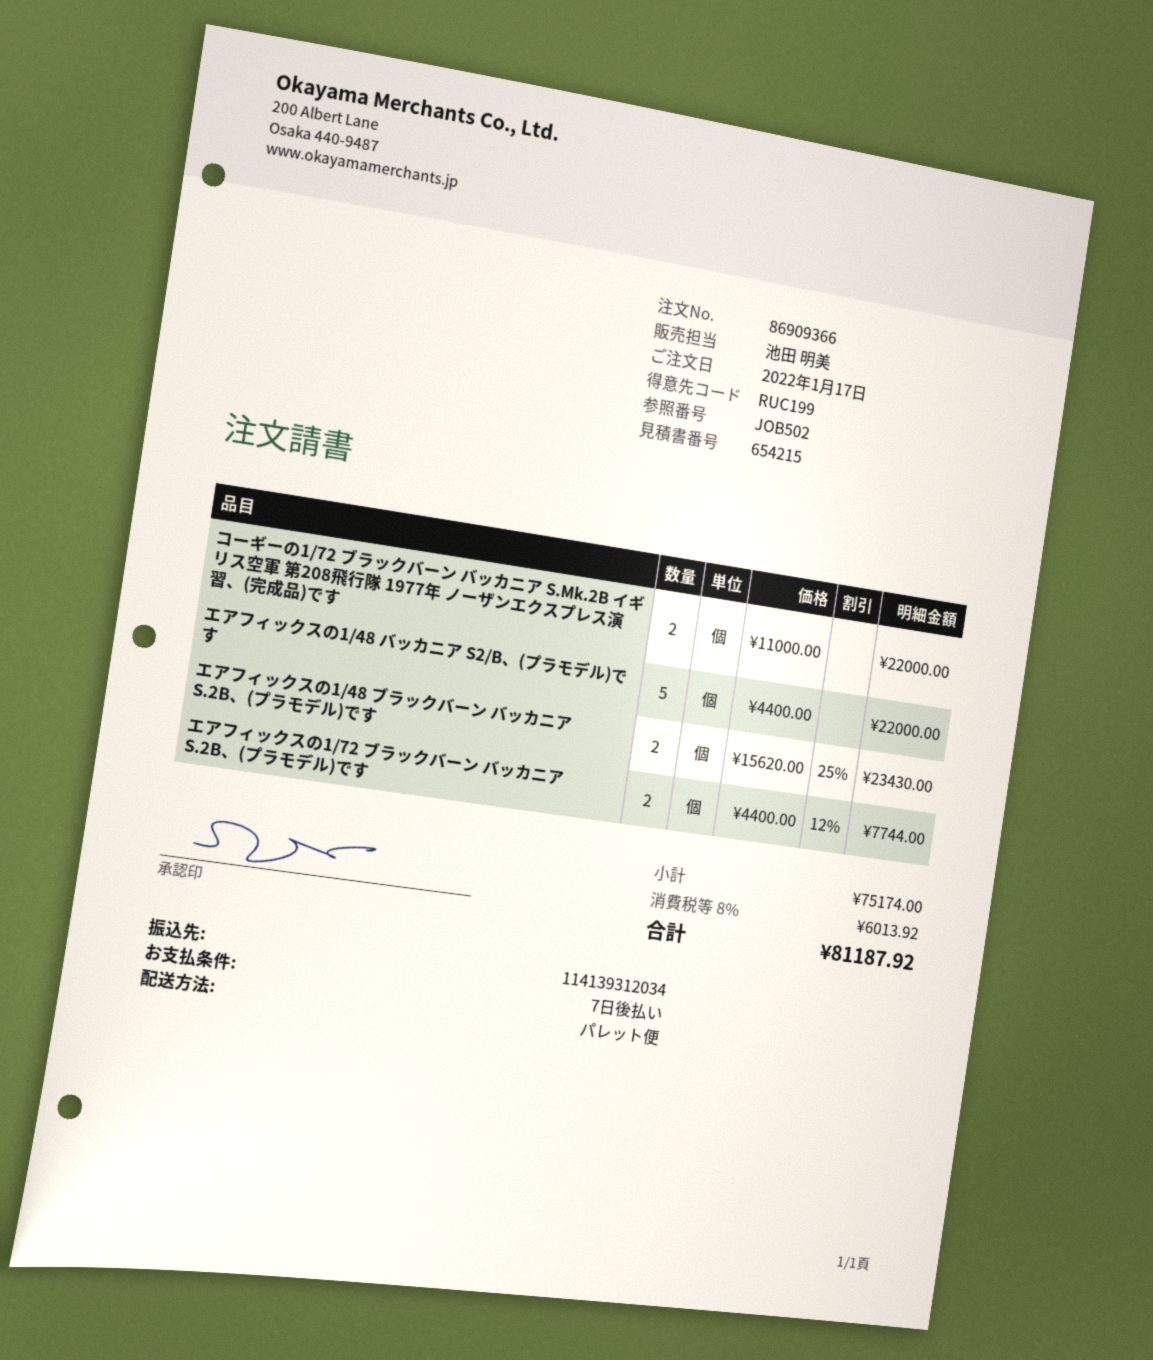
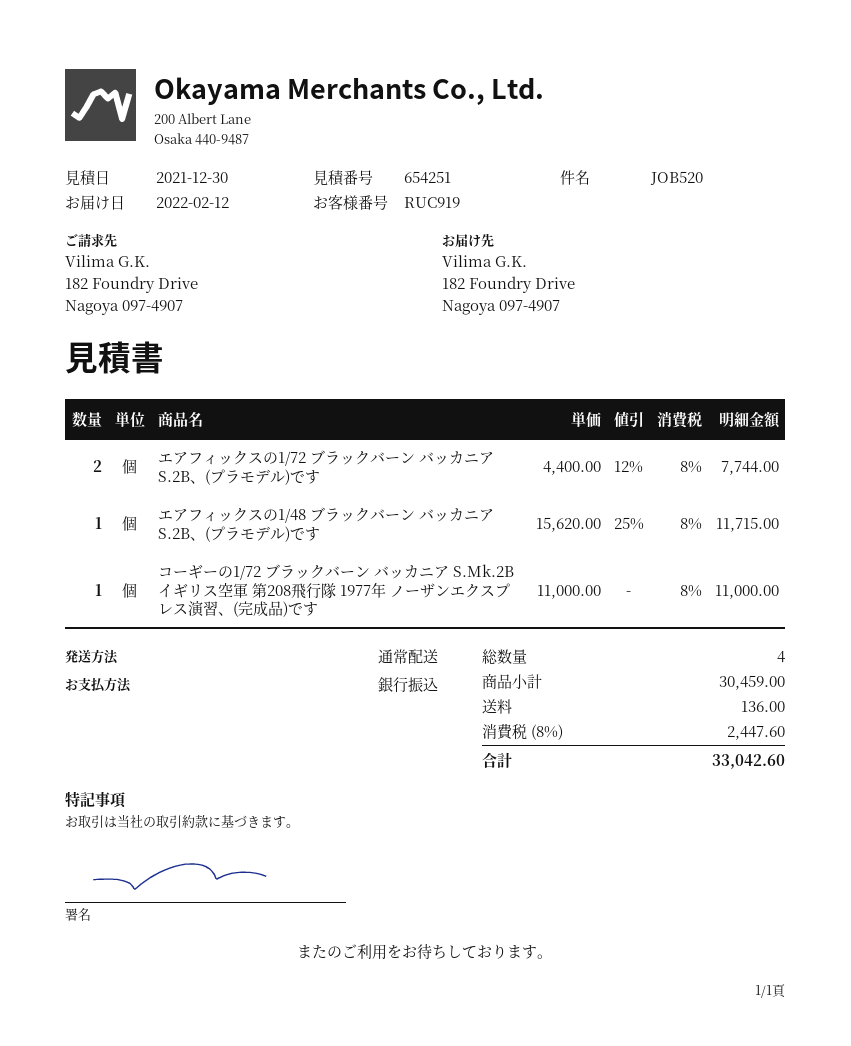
quote number: 654215 -> 654251
customer number: RUC199 -> RUC919
reference: JOB502 -> JOB520
shipping method: pallet freight -> standard
コーギーの1/72 ブラックバーン バッカニア S.Mk.2B イギリス空軍 第208飛行隊 1977年 ノーザンエクスプレス演習、(完成品)です: 2 x 11000.00 = 22000.00 -> 1 x 11000.00 = 11000.00
エアフィックスの1/48 バッカニア S2/B、(プラモデル)です: 5 x 4400.00 = 22000.00 -> none
エアフィックスの1/48 ブラックバーン バッカニア S.2B、(プラモデル)です: 2 x 15620.00 - 25% = 23430.00 -> 1 x 15620.00 - 25% = 11715.00
subtotal: 75174.00 -> 30459.00
shipping: none -> 136.00
tax: 8% = 6013.92 -> 8% = 2447.60
total: 81187.92 -> 33042.60

